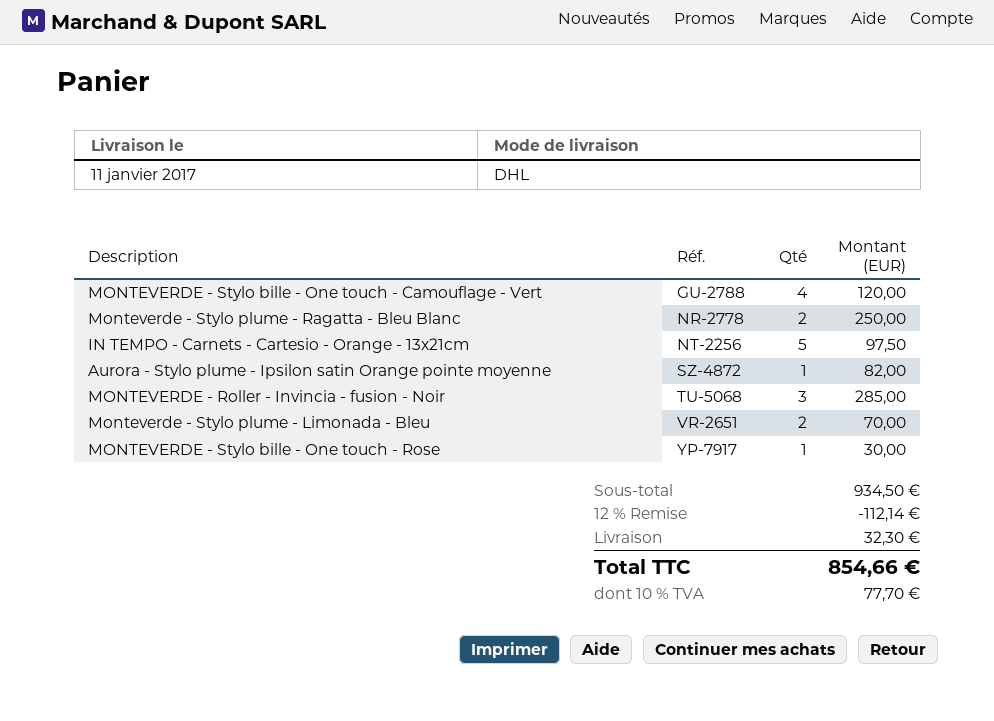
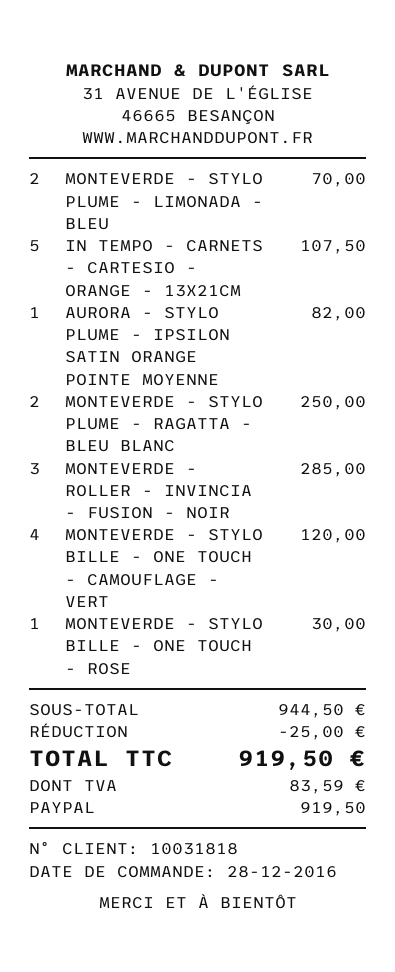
IN TEMPO - Carnets - Cartesio - Orange - 13x21cm: 5 for 97.50 -> 5 for 107.50
subtotal: 934.50 -> 944.50
discount: 112.14 -> 25.00
shipping: 32.30 -> none
tax: 77.70 -> 83.59
total: 854.66 -> 919.50

